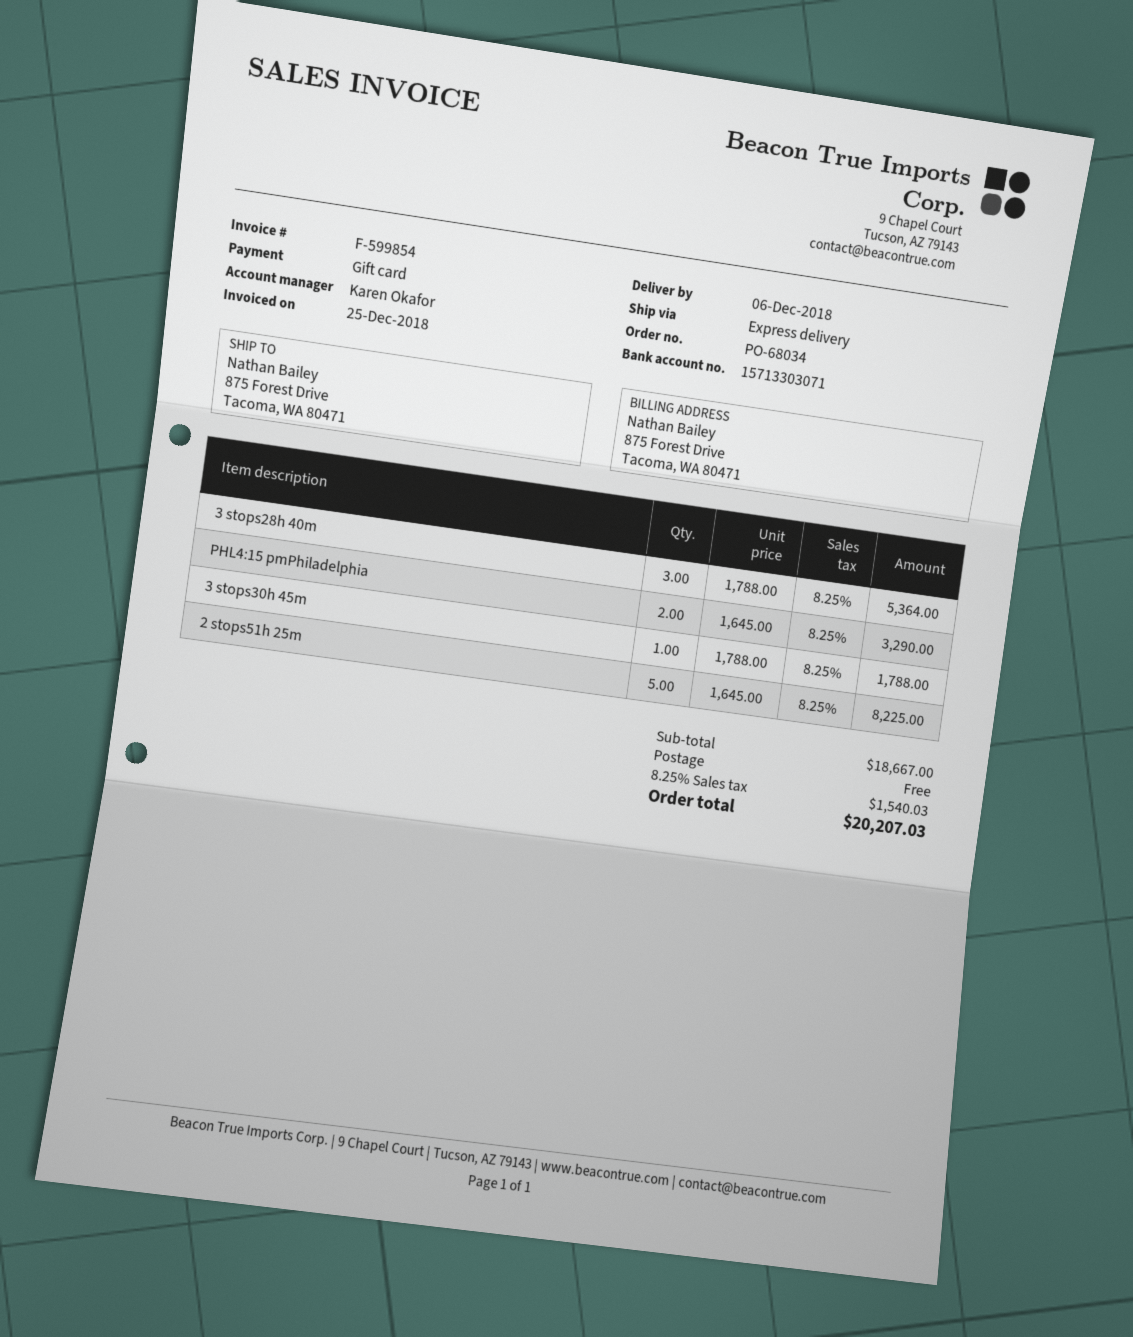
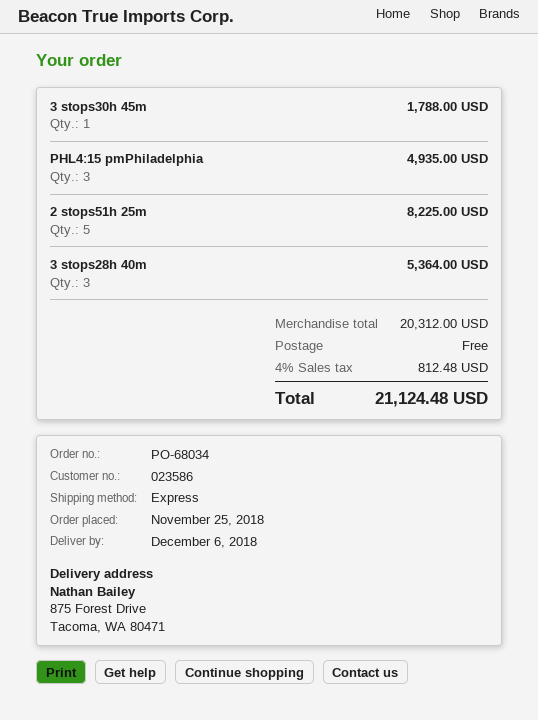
PHL4:15 pmPhiladelphia: 2 for 3290.00 -> 3 for 4935.00
subtotal: 18667.00 -> 20312.00
tax: 8.25% = 1540.03 -> 4% = 812.48
total: 20207.03 -> 21124.48

